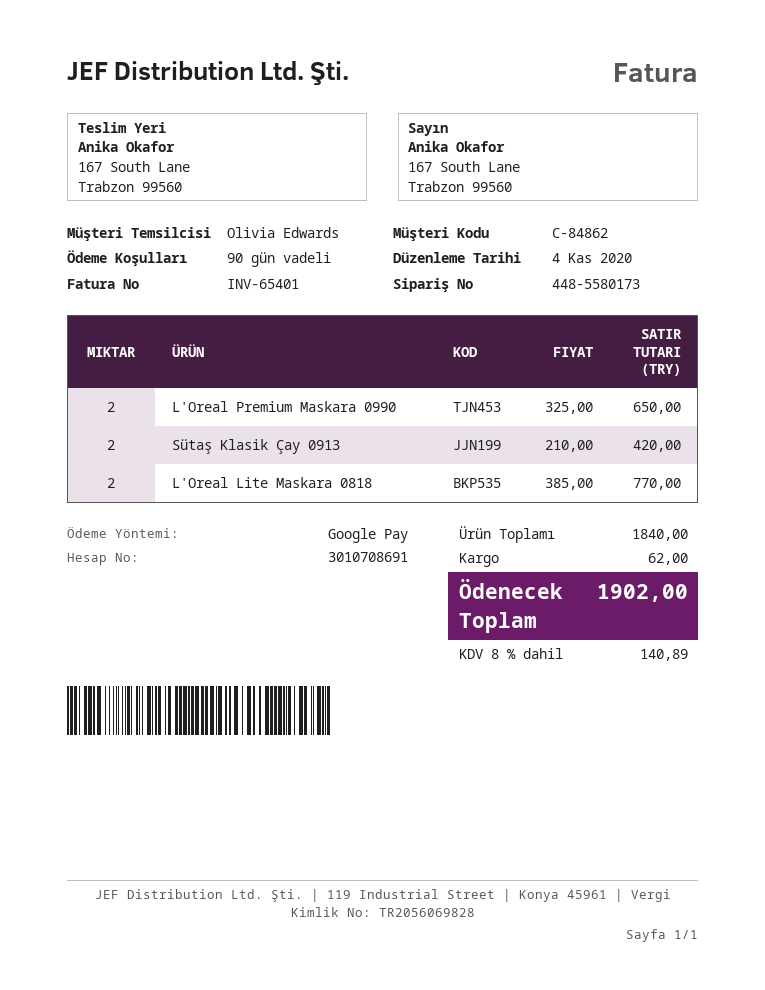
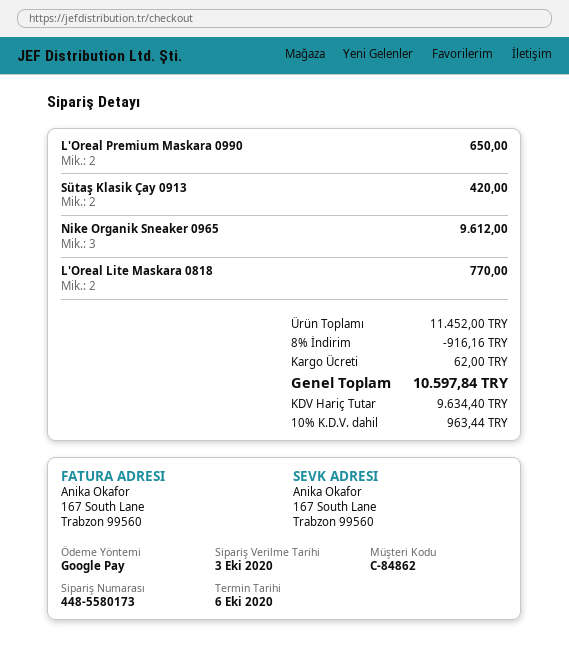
Nike Organik Sneaker 0965: none -> 3 for 9612.00
subtotal: 1840.00 -> 11452.00
discount: none -> 8% = 916.16
tax: 8% = 140.89 -> 10% = 963.44
total: 1902.00 -> 10597.84

